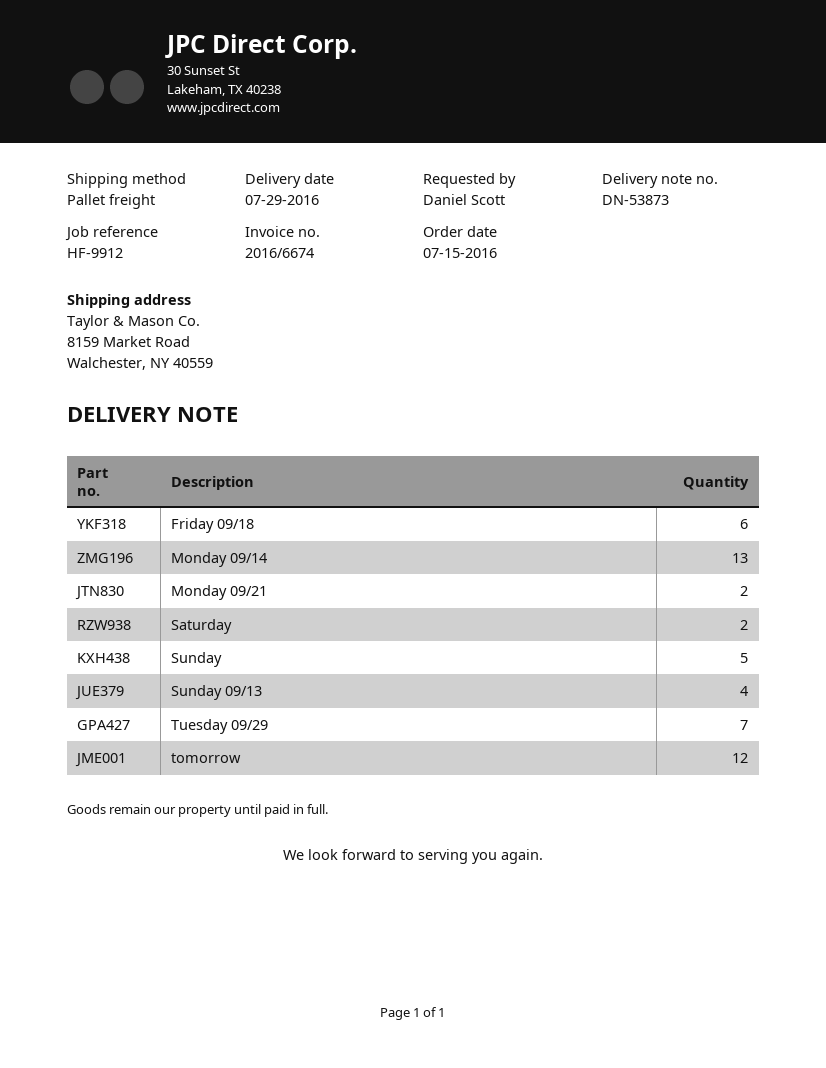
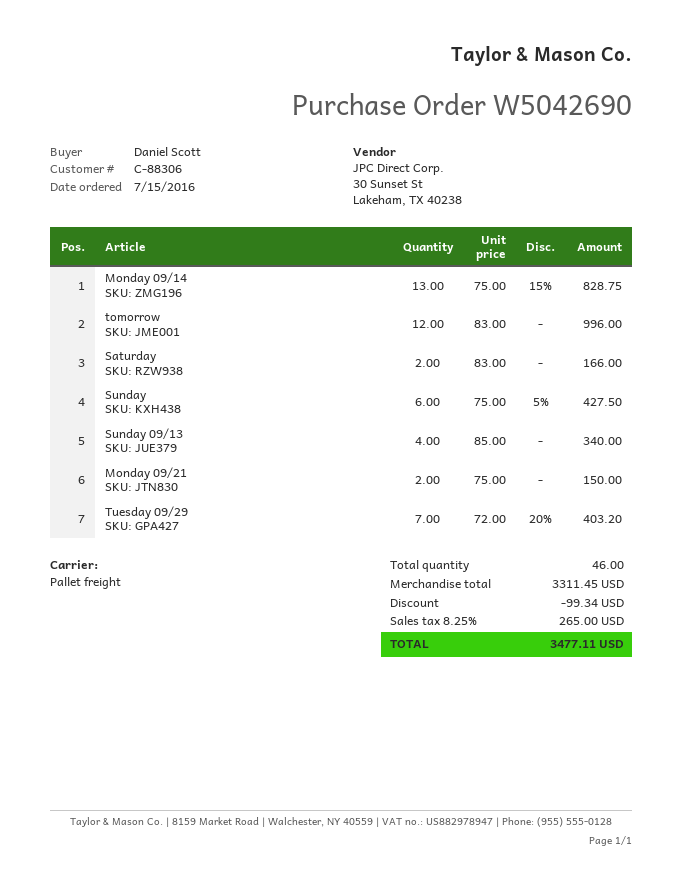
Friday 09/18: 6 -> none
Sunday: 5 -> 6

